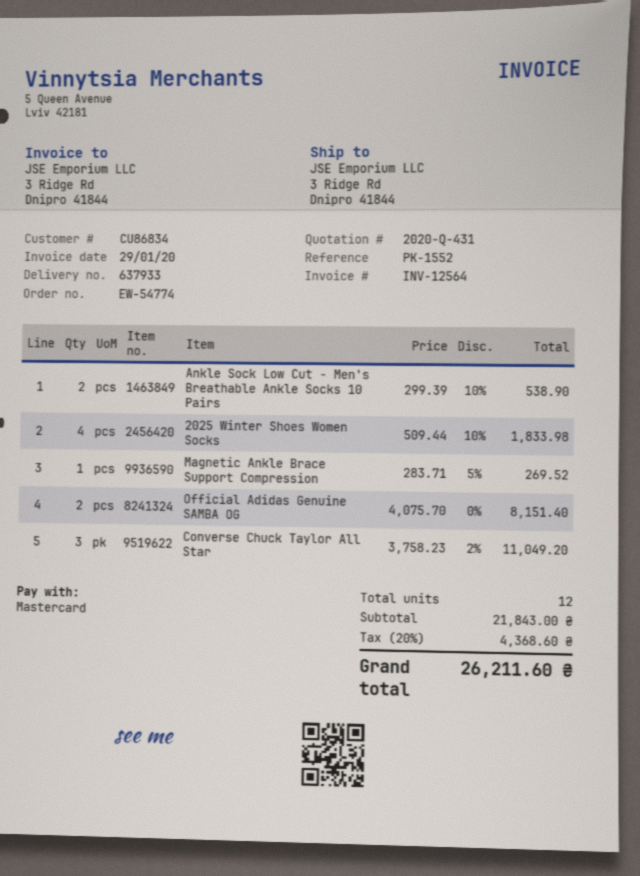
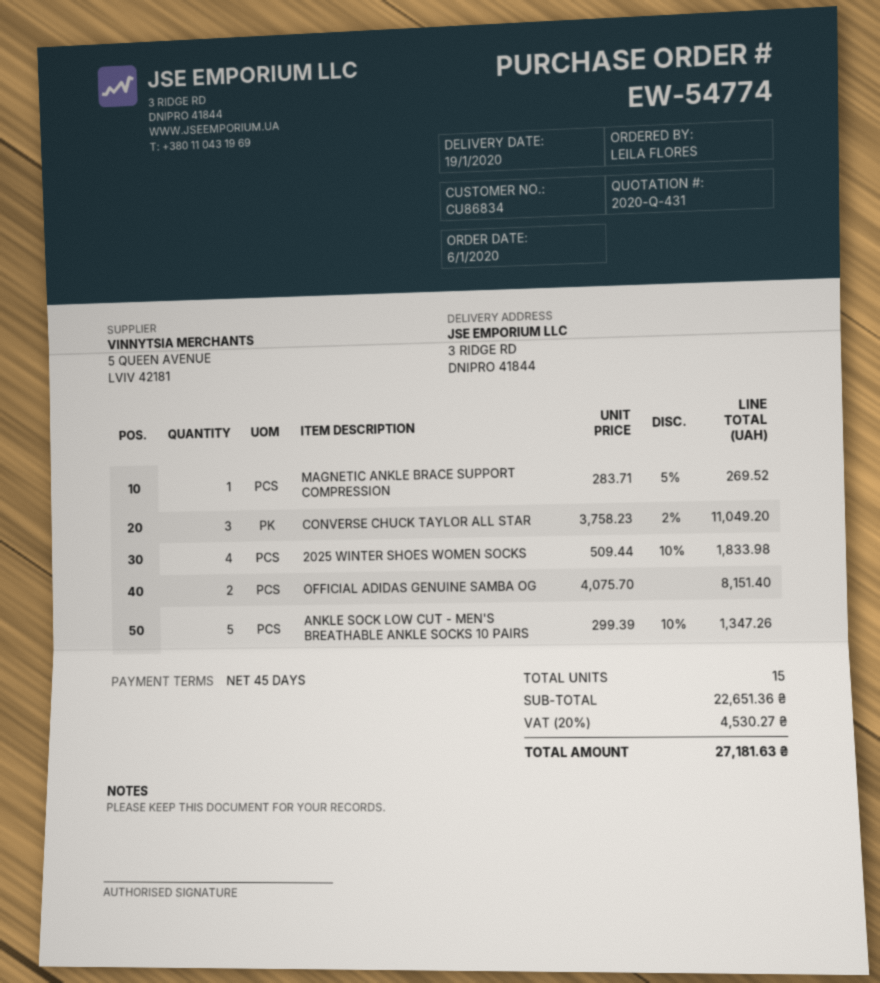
Ankle Sock Low Cut - Men's Breathable Ankle Socks 10 Pairs: 2 x 299.39 - 10% = 538.90 -> 5 x 299.39 - 10% = 1347.26
total quantity: 12 -> 15
subtotal: 21843.00 -> 22651.36
tax: 20% = 4368.60 -> 20% = 4530.27
total: 26211.60 -> 27181.63

